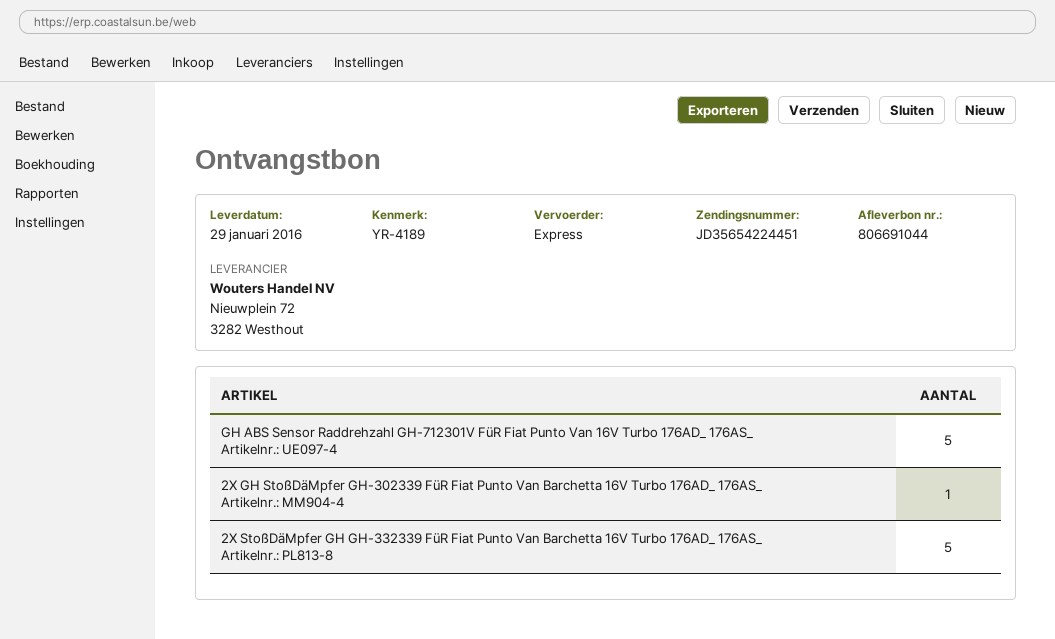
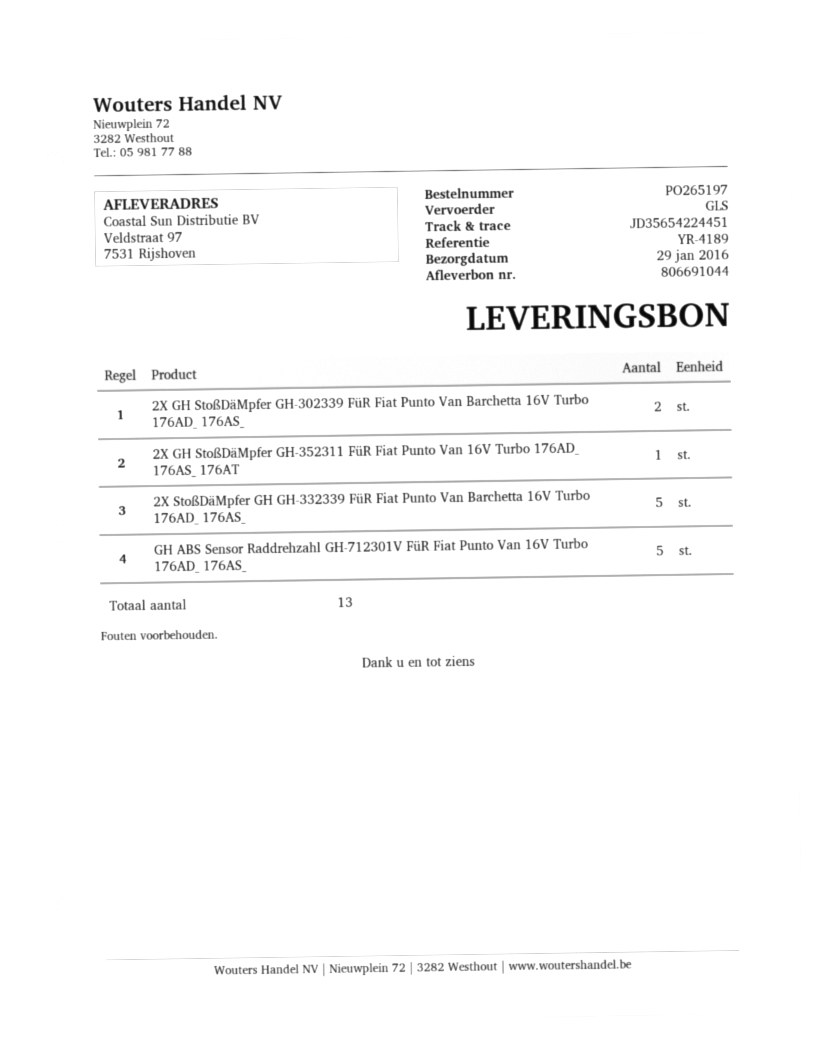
shipping method: express -> GLS
2X GH StoßDäMpfer GH-302339 FüR Fiat Punto Van Barchetta 16V Turbo 176AD_ 176AS_: 1 -> 2
2X GH StoßDäMpfer GH-352311 FüR Fiat Punto Van 16V Turbo 176AD_ 176AS_ 176AT: none -> 1

